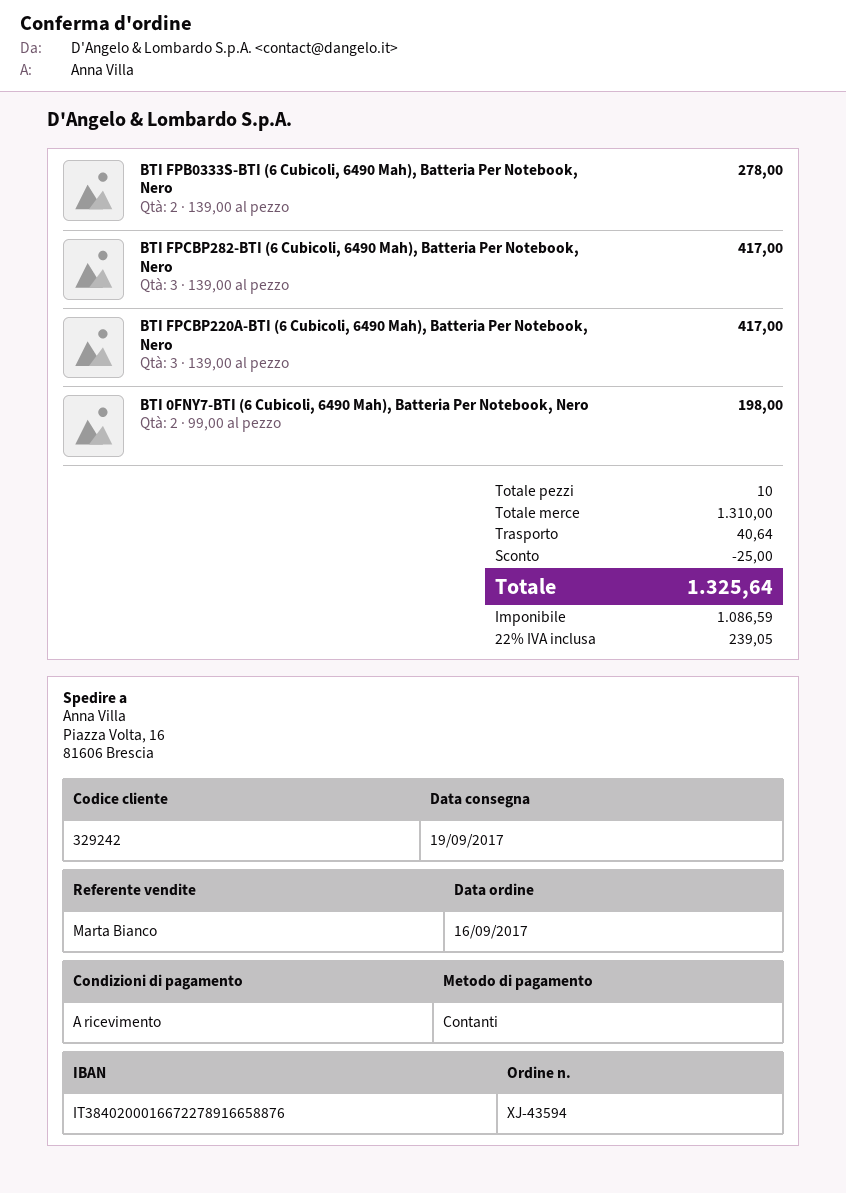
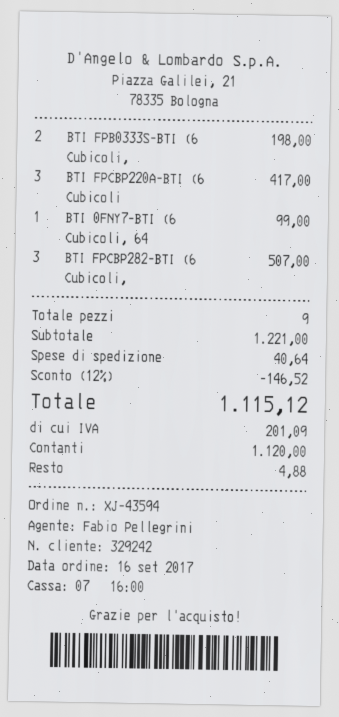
sales rep: Marta Bianco -> Fabio Pellegrini
BTI FPB0333S-BTI (6 Cubicoli, 6490 Mah), Batteria Per Notebook, Nero: 2 for 278.00 -> 2 for 198.00
BTI FPCBP282-BTI (6 Cubicoli, 6490 Mah), Batteria Per Notebook, Nero: 3 for 417.00 -> 3 for 507.00
BTI 0FNY7-BTI (6 Cubicoli, 6490 Mah), Batteria Per Notebook, Nero: 2 for 198.00 -> 1 for 99.00
total quantity: 10 -> 9
subtotal: 1310.00 -> 1221.00
discount: 25.00 -> 146.52
tax: 239.05 -> 201.09
total: 1325.64 -> 1115.12

